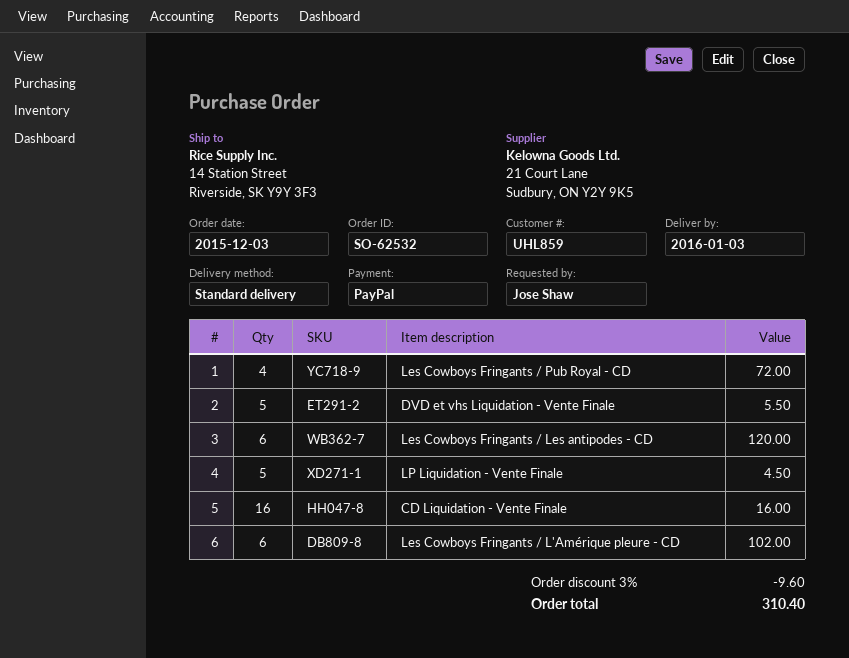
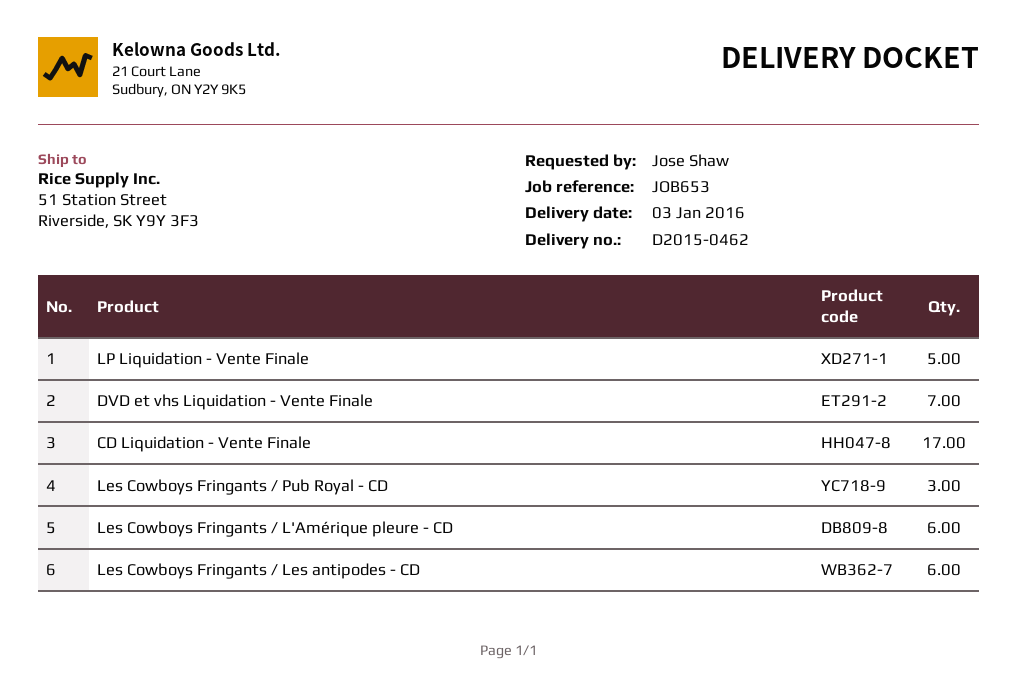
ship to: 14 Station Street, Riverside, SK Y9Y 3F3 -> 51 Station Street, Riverside, SK Y9Y 3F3
Les Cowboys Fringants / Pub Royal - CD: 4 -> 3
DVD et vhs Liquidation - Vente Finale: 5 -> 7
CD Liquidation - Vente Finale: 16 -> 17

